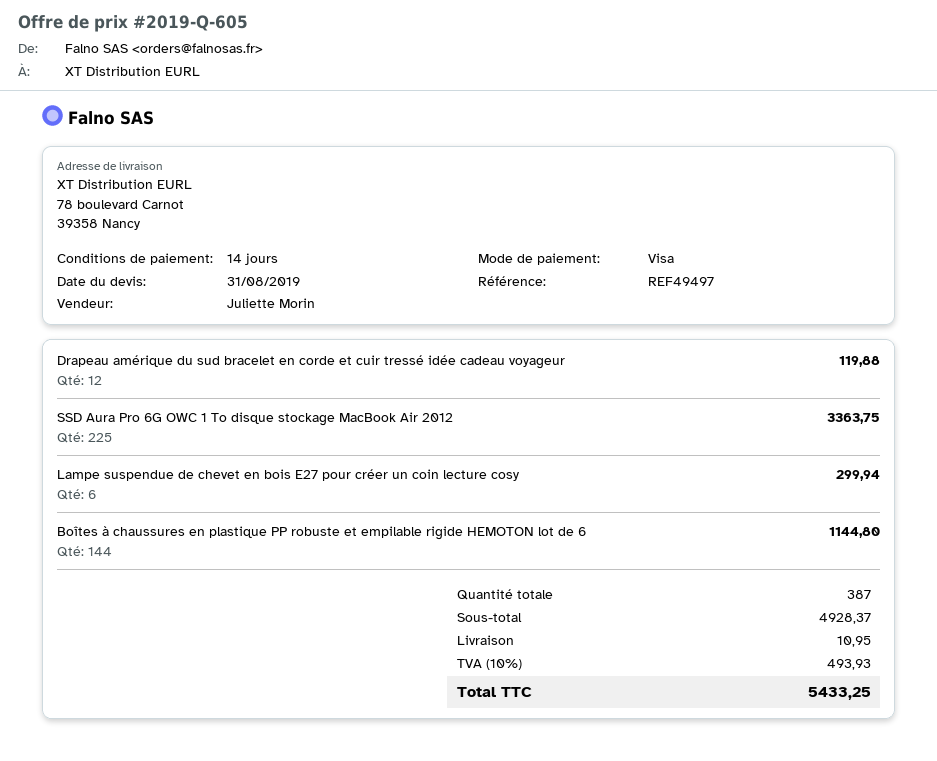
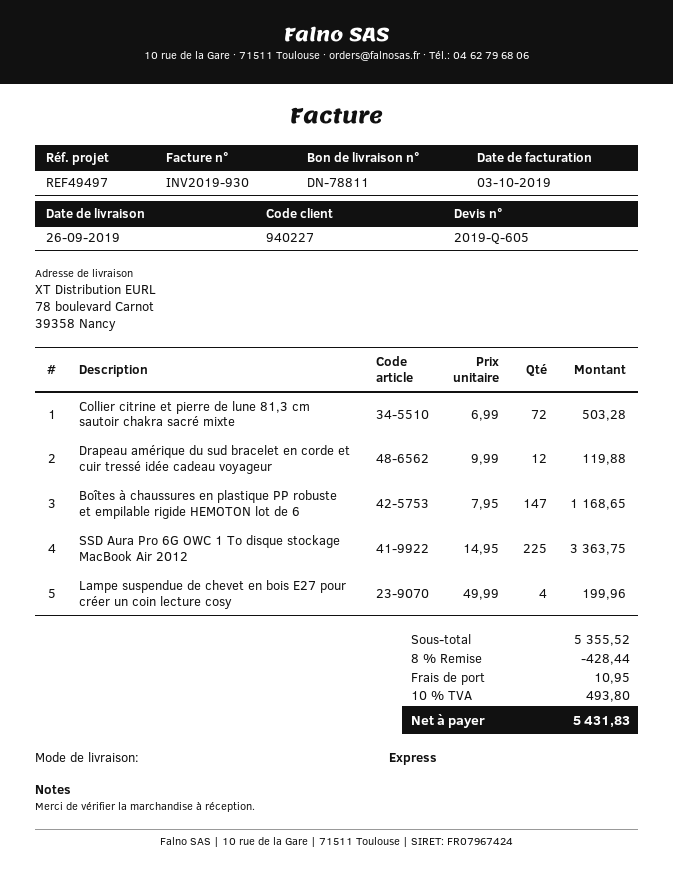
Lampe suspendue de chevet en bois E27 pour créer un coin lecture cosy: 6 for 299.94 -> 4 for 199.96
Boîtes à chaussures en plastique PP robuste et empilable rigide HEMOTON lot de 6: 144 for 1144.80 -> 147 for 1168.65
Collier citrine et pierre de lune 81,3 cm sautoir chakra sacré mixte: none -> 72 for 503.28
subtotal: 4928.37 -> 5355.52
discount: none -> 8% = 428.44
tax: 10% = 493.93 -> 10% = 493.80
total: 5433.25 -> 5431.83

